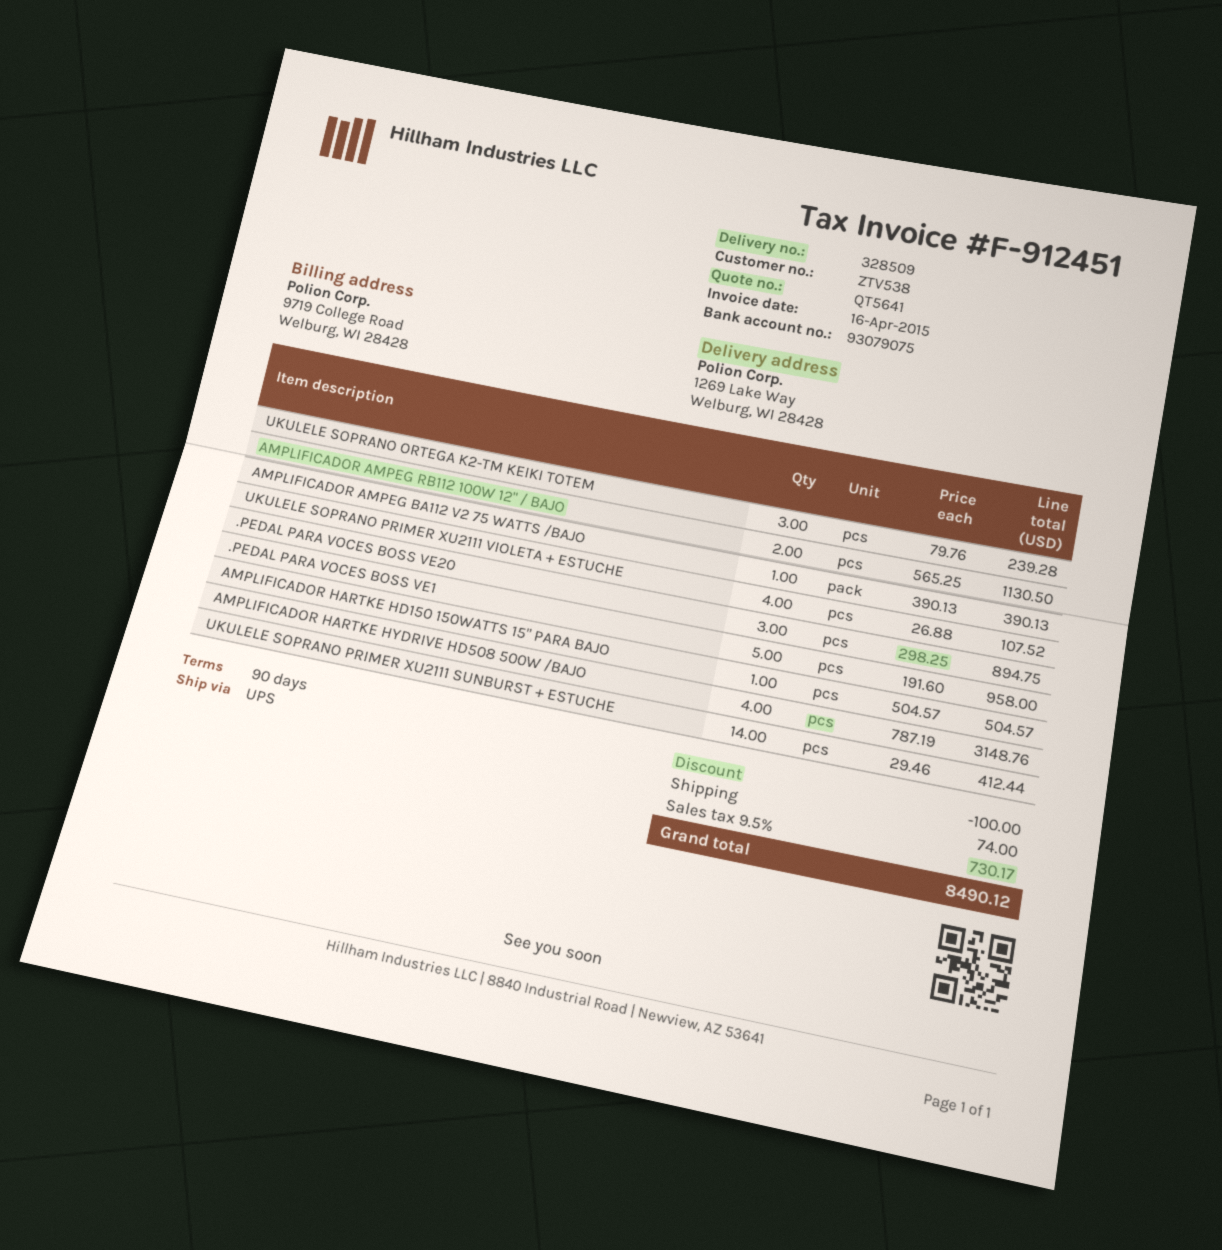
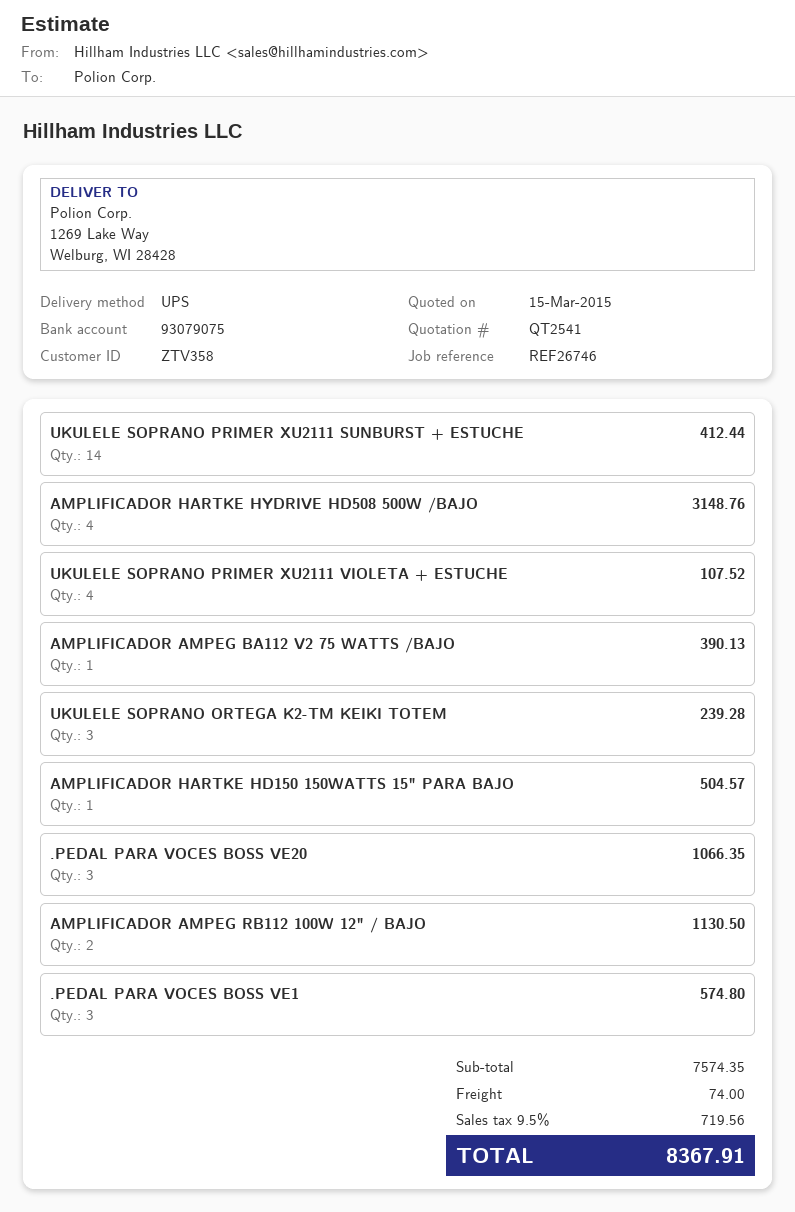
quote number: QT5641 -> QT2541
customer number: ZTV538 -> ZTV358
.PEDAL PARA VOCES BOSS VE20: 3 for 894.75 -> 3 for 1066.35
.PEDAL PARA VOCES BOSS VE1: 5 for 958.00 -> 3 for 574.80
discount: 100.00 -> none
tax: 9.5% = 730.17 -> 9.5% = 719.56
total: 8490.12 -> 8367.91

